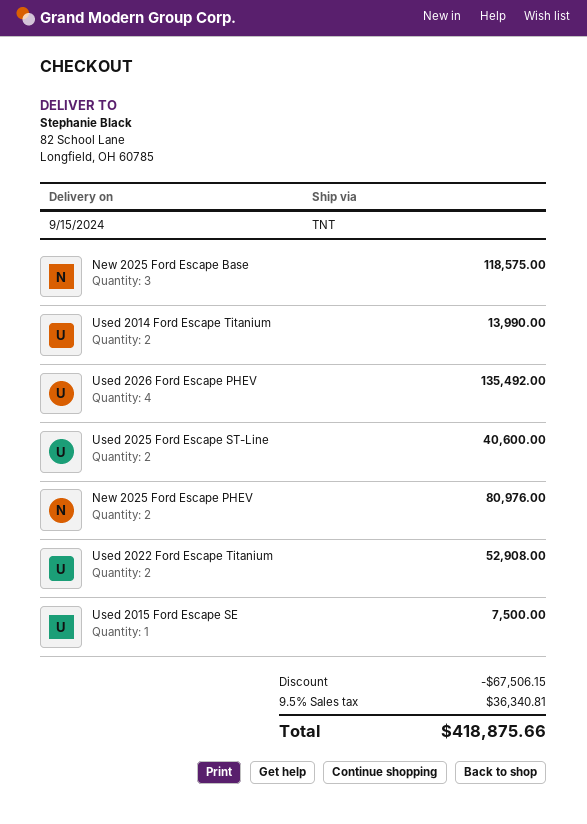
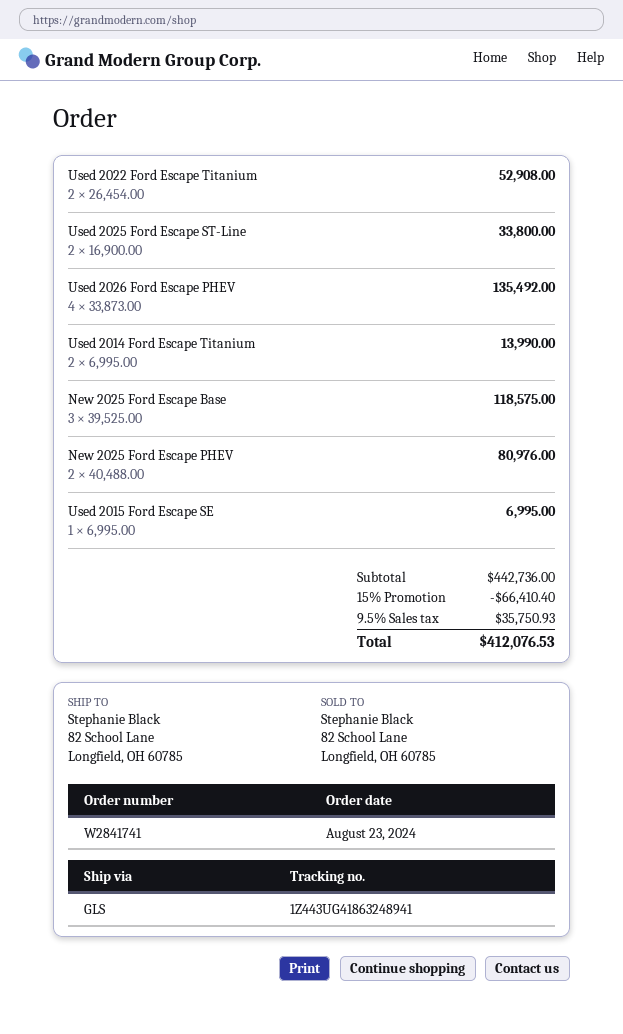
shipping method: TNT -> GLS
Used 2025 Ford Escape ST-Line: 2 for 40600.00 -> 2 for 33800.00
Used 2015 Ford Escape SE: 1 for 7500.00 -> 1 for 6995.00
discount: 67506.15 -> 66410.40
tax: 9.5% = 36340.81 -> 9.5% = 35750.93
total: 418875.66 -> 412076.53

